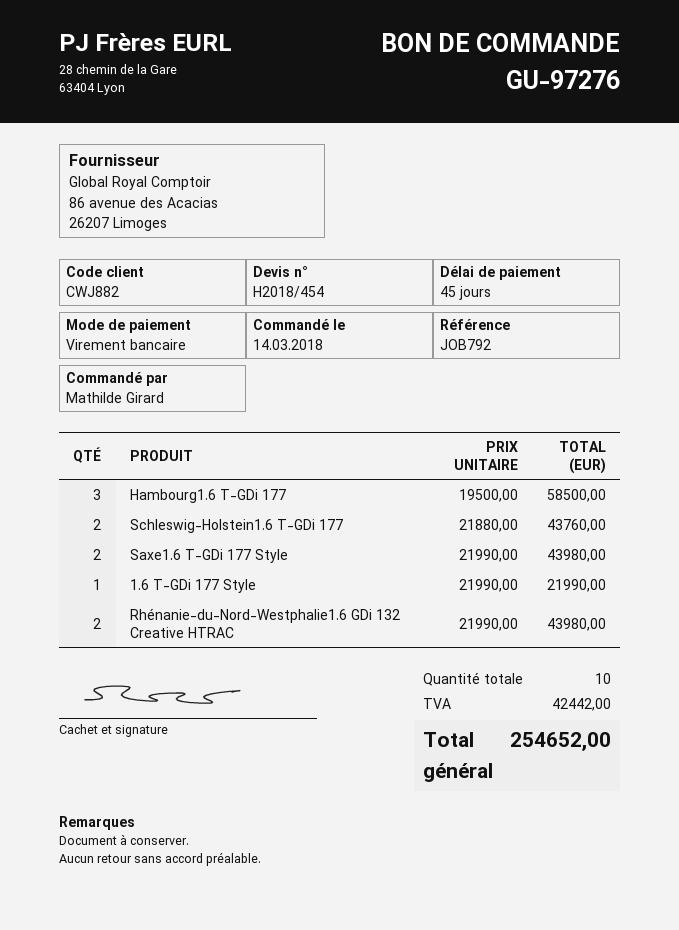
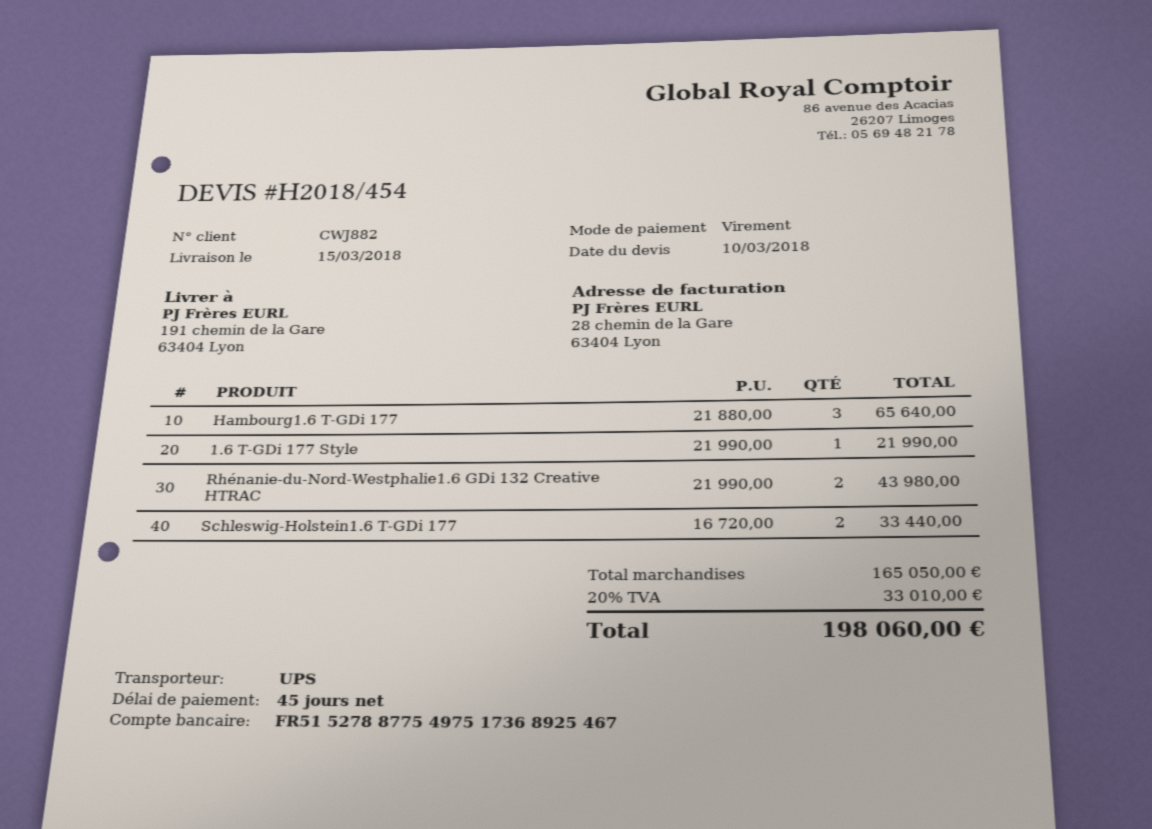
Hambourg1.6 T-GDi 177: 3 x 19500.00 = 58500.00 -> 3 x 21880.00 = 65640.00
Schleswig-Holstein1.6 T-GDi 177: 2 x 21880.00 = 43760.00 -> 2 x 16720.00 = 33440.00
Saxe1.6 T-GDi 177 Style: 2 x 21990.00 = 43980.00 -> none
tax: 42442.00 -> 33010.00
total: 254652.00 -> 198060.00

